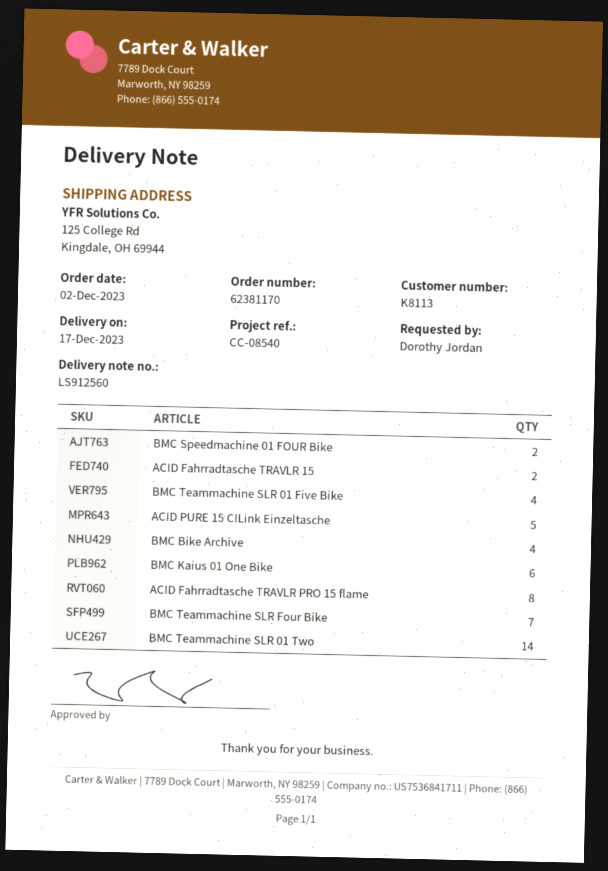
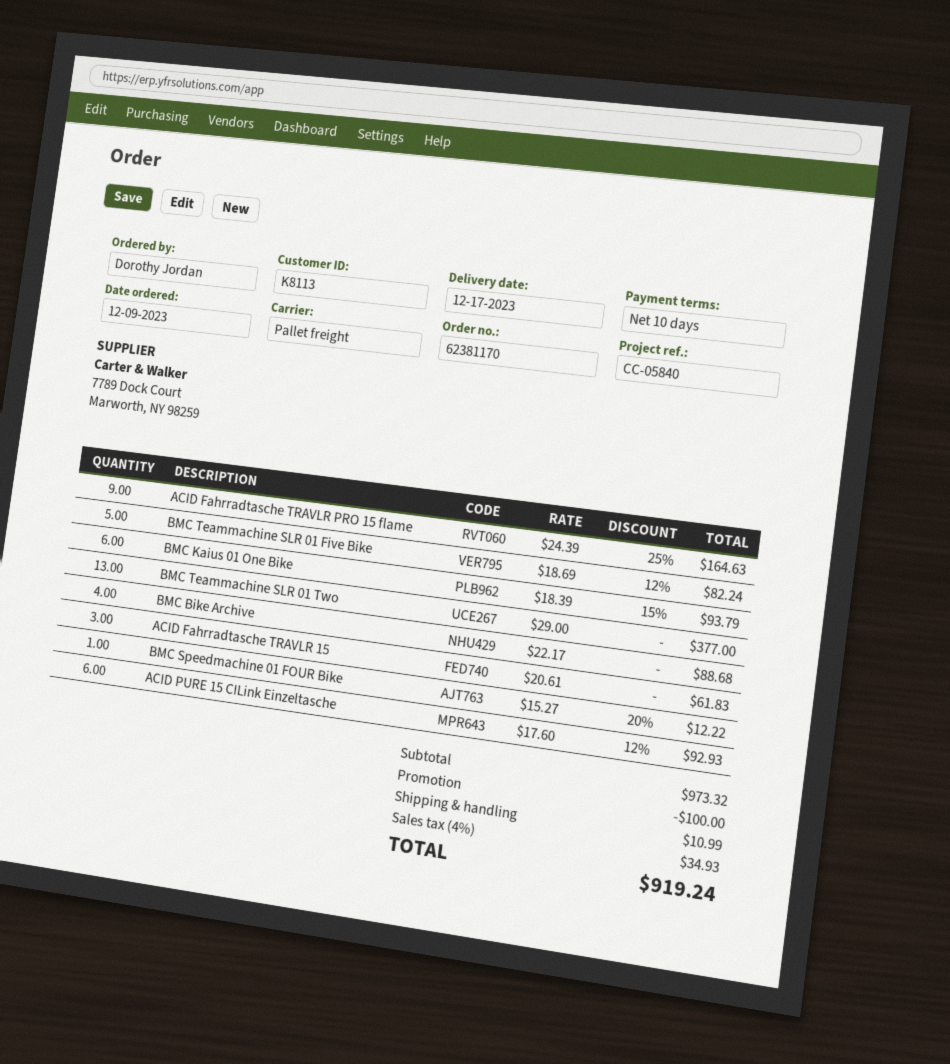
order date: 2023-12-02 -> 2023-12-09
reference: CC-08540 -> CC-05840
BMC Speedmachine 01 FOUR Bike: 2 -> 1
ACID Fahrradtasche TRAVLR 15: 2 -> 3
BMC Teammachine SLR 01 Five Bike: 4 -> 5
ACID PURE 15 CILink Einzeltasche: 5 -> 6
ACID Fahrradtasche TRAVLR PRO 15 flame: 8 -> 9
BMC Teammachine SLR Four Bike: 7 -> none
BMC Teammachine SLR 01 Two: 14 -> 13

